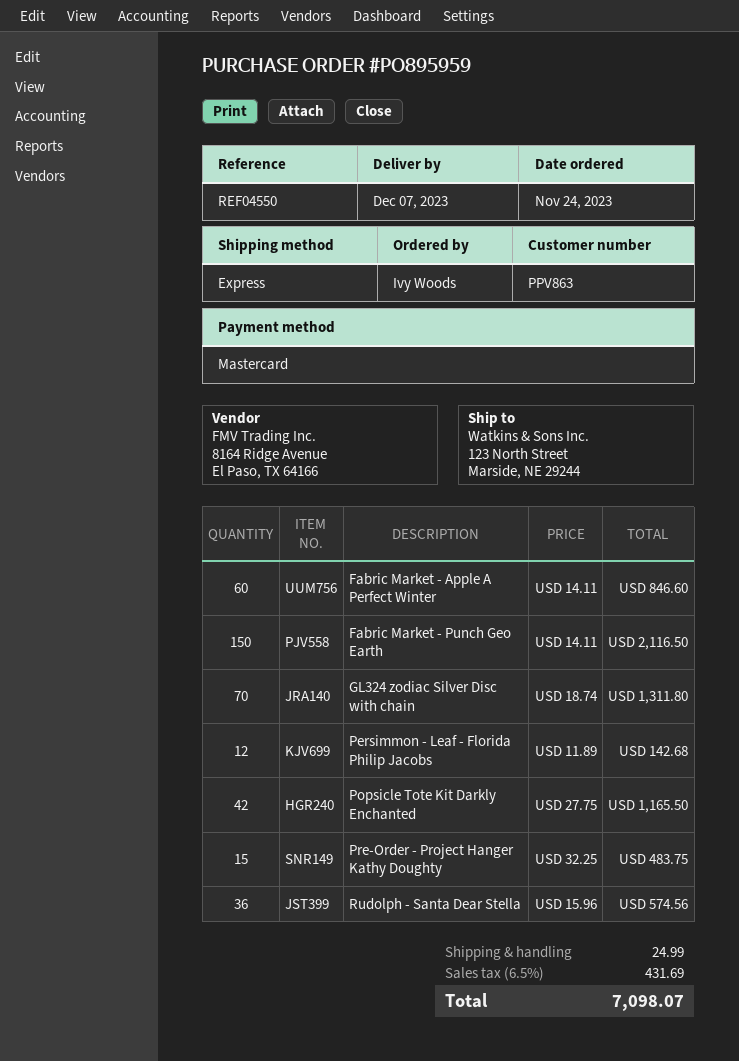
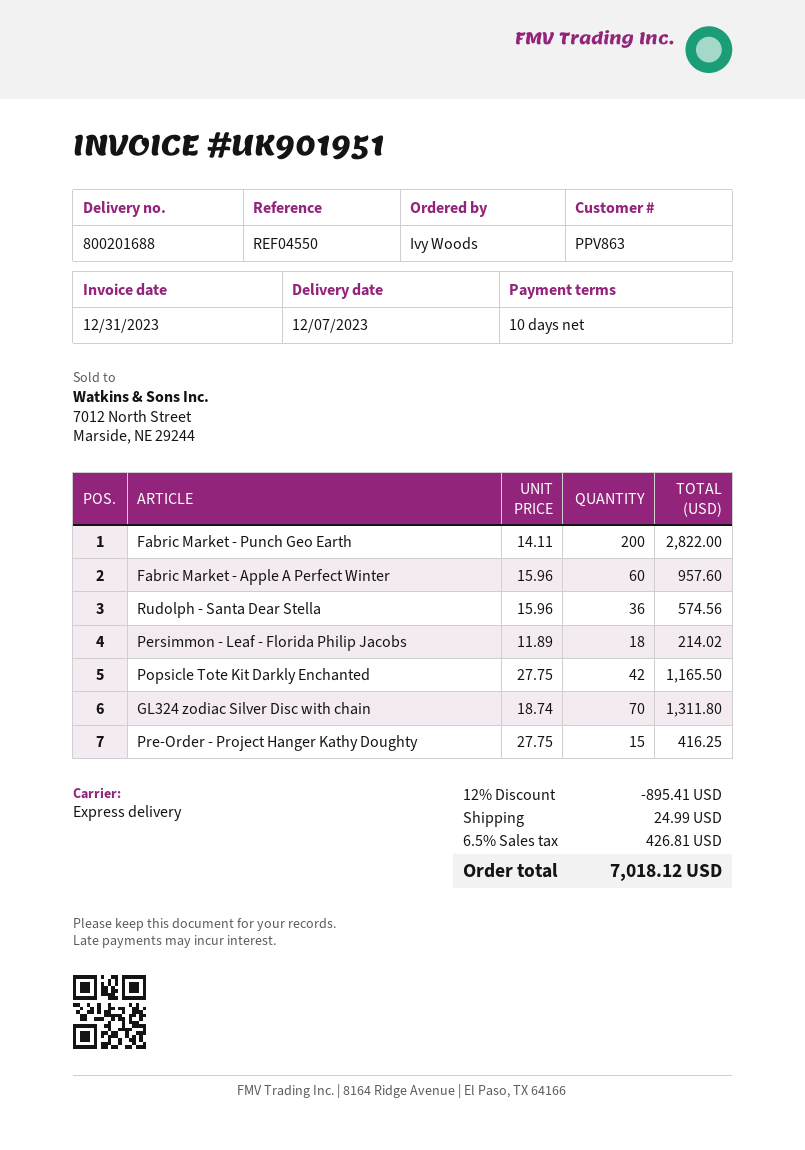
Fabric Market - Apple A Perfect Winter: 60 x 14.11 = 846.60 -> 60 x 15.96 = 957.60
Fabric Market - Punch Geo Earth: 150 x 14.11 = 2116.50 -> 200 x 14.11 = 2822.00
Persimmon - Leaf - Florida Philip Jacobs: 12 x 11.89 = 142.68 -> 18 x 11.89 = 214.02
Pre-Order - Project Hanger Kathy Doughty: 15 x 32.25 = 483.75 -> 15 x 27.75 = 416.25
discount: none -> 12% = 895.41
tax: 6.5% = 431.69 -> 6.5% = 426.81
total: 7098.07 -> 7018.12

